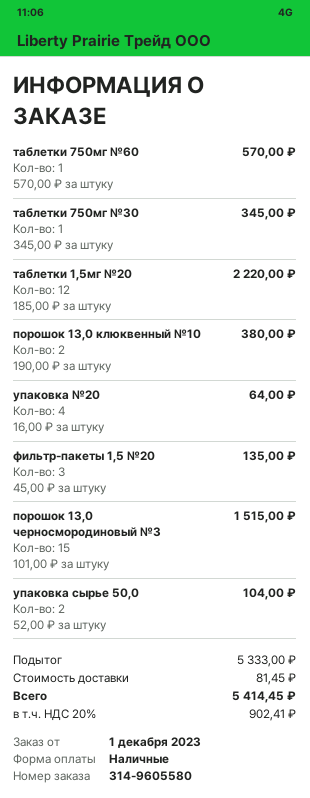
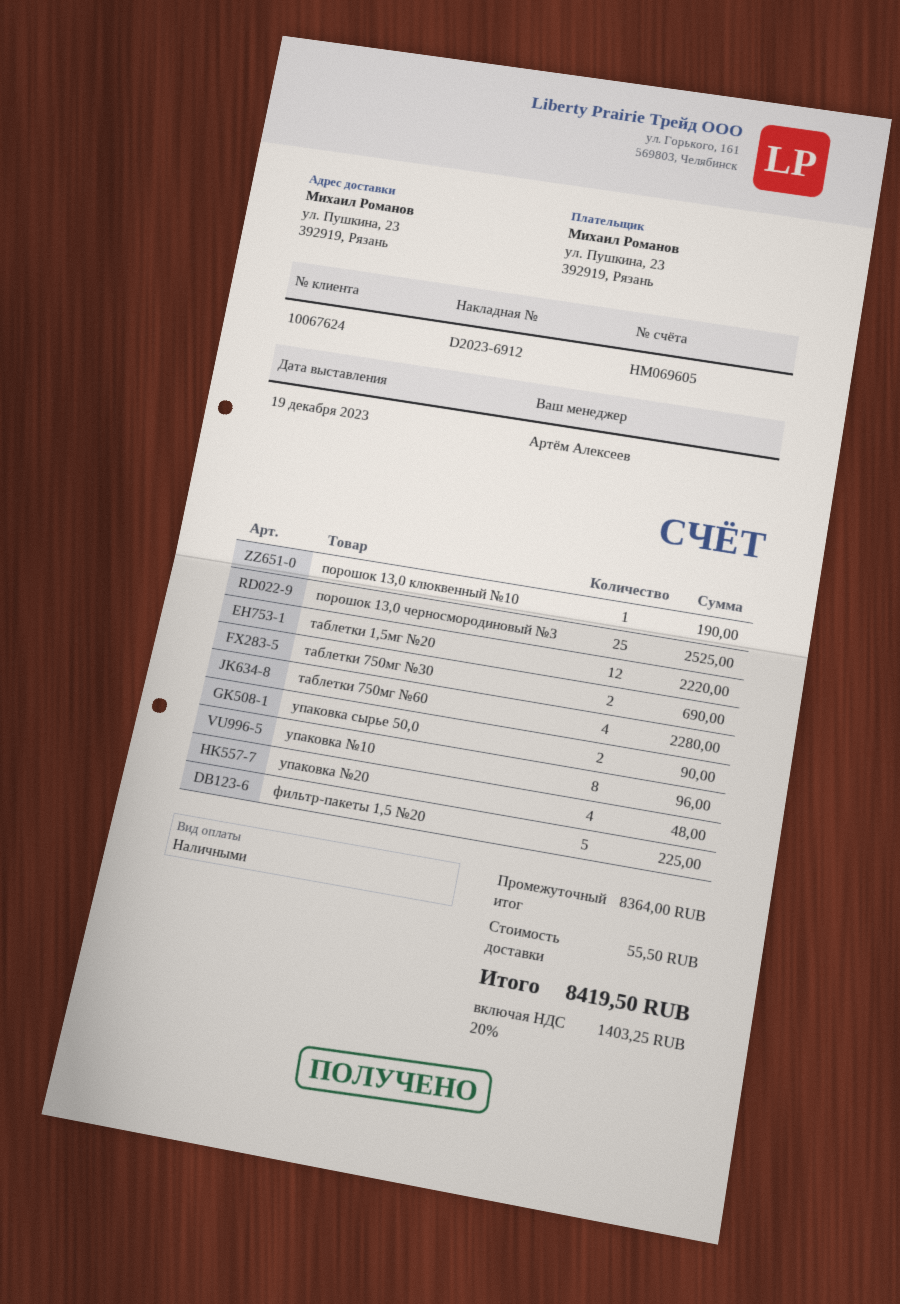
таблетки 750мг №60: 1 for 570.00 -> 4 for 2280.00
таблетки 750мг №30: 1 for 345.00 -> 2 for 690.00
порошок 13,0 клюквенный №10: 2 for 380.00 -> 1 for 190.00
упаковка №20: 4 for 64.00 -> 4 for 48.00
фильтр-пакеты 1,5 №20: 3 for 135.00 -> 5 for 225.00
порошок 13,0 черносмородиновый №3: 15 for 1515.00 -> 25 for 2525.00
упаковка сырье 50,0: 2 for 104.00 -> 2 for 90.00
упаковка №10: none -> 8 for 96.00
subtotal: 5333.00 -> 8364.00
shipping: 81.45 -> 55.50
tax: 20% = 902.41 -> 20% = 1403.25
total: 5414.45 -> 8419.50

